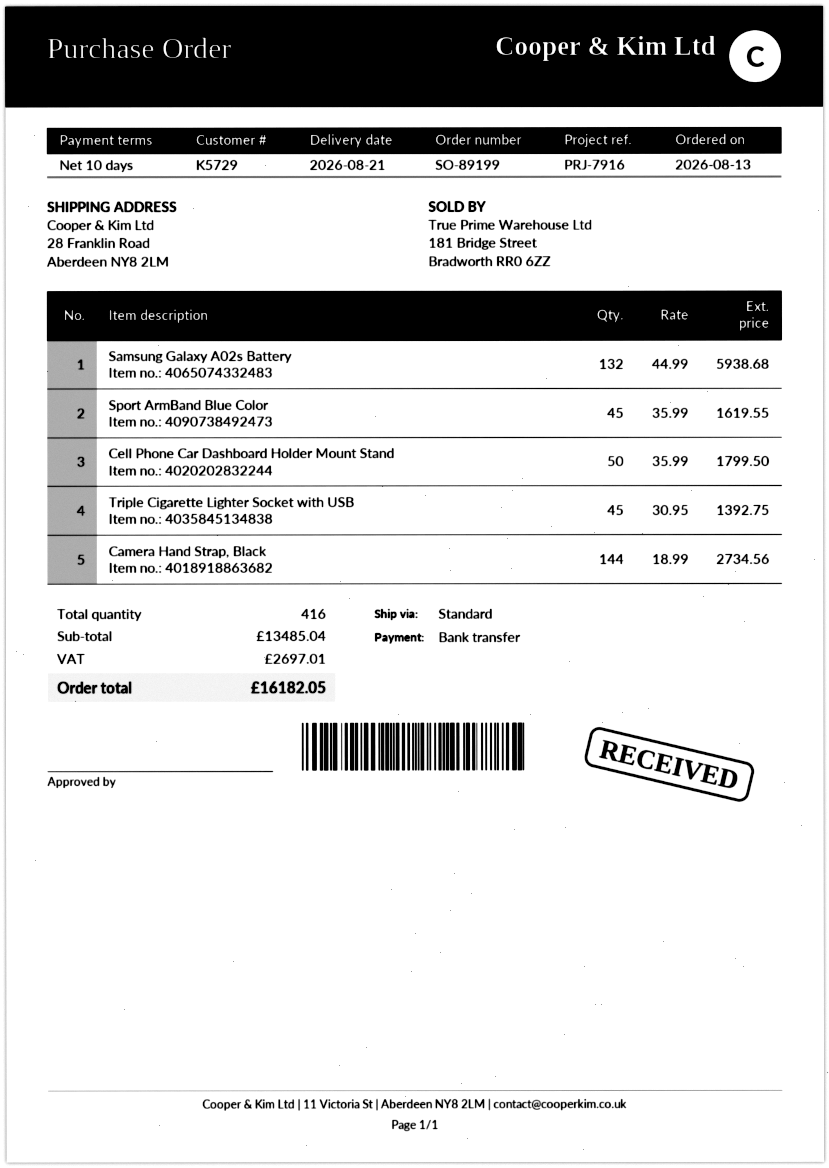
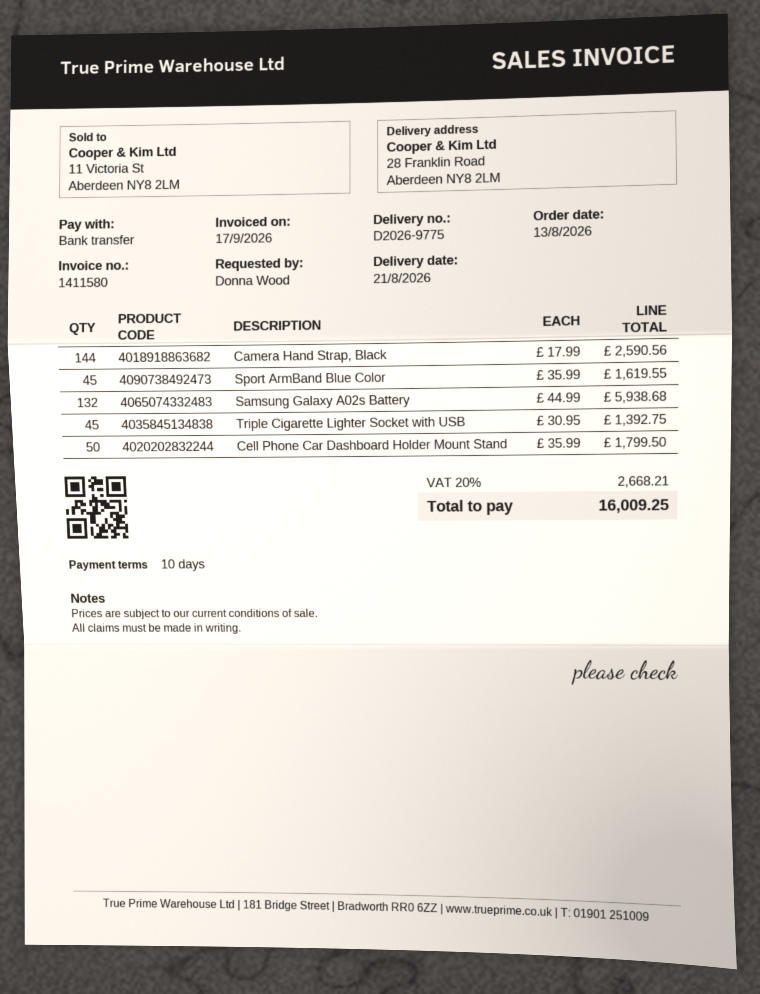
Camera Hand Strap, Black: 144 x 18.99 = 2734.56 -> 144 x 17.99 = 2590.56
tax: 2697.01 -> 2668.21
total: 16182.05 -> 16009.25

